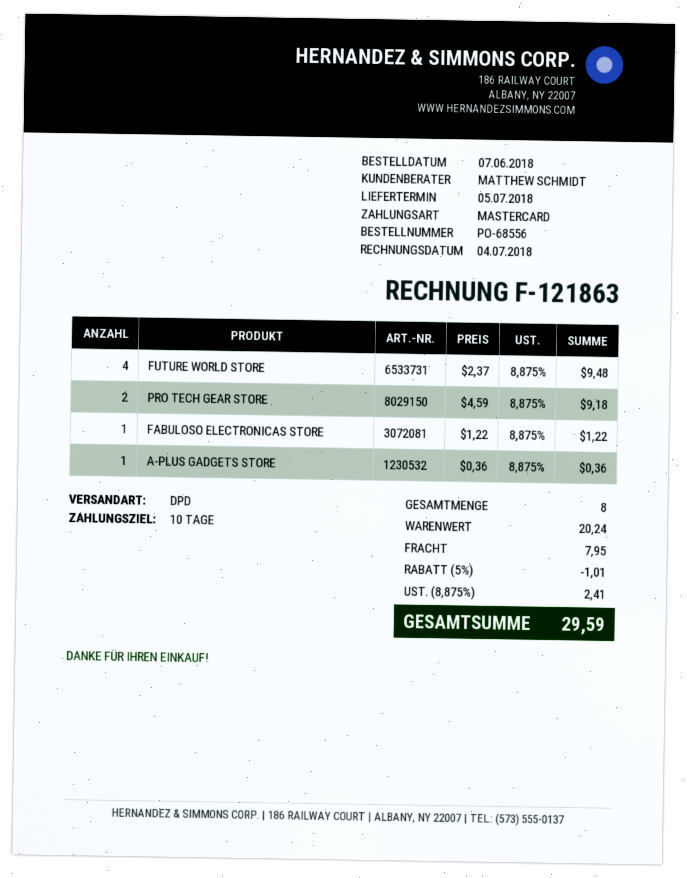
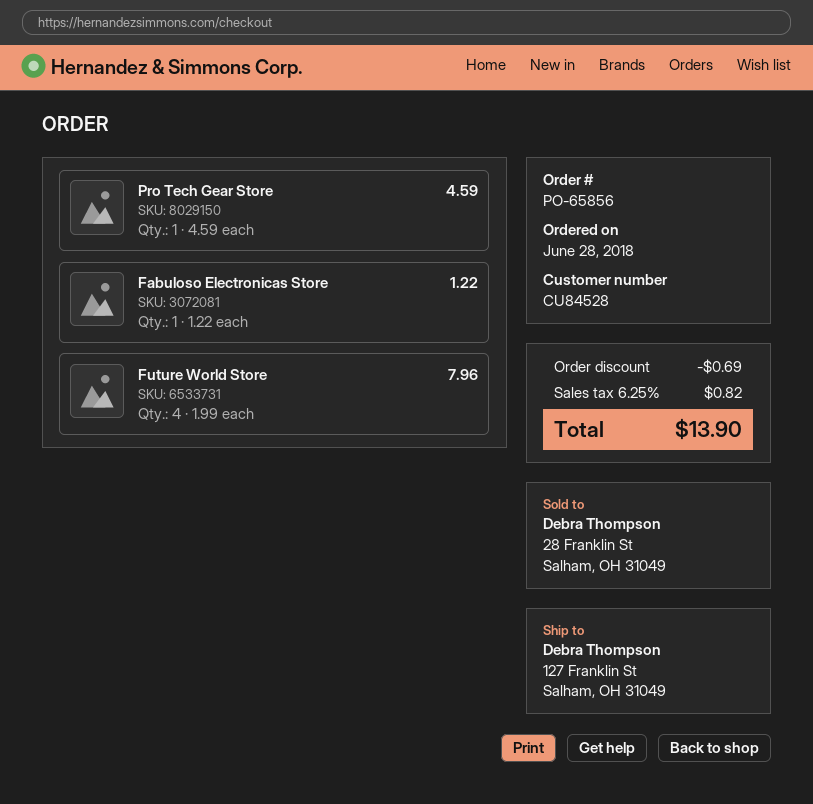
order number: PO-68556 -> PO-65856
order date: 2018-06-07 -> 2018-06-28
FUTURE WORLD STORE: 4 x 2.37 = 9.48 -> 4 x 1.99 = 7.96
PRO TECH GEAR STORE: 2 x 4.59 = 9.18 -> 1 x 4.59 = 4.59
A-PLUS GADGETS STORE: 1 x 0.36 = 0.36 -> none
discount: 1.01 -> 0.69
shipping: 7.95 -> none
tax: 8.875% = 2.41 -> 6.25% = 0.82
total: 29.59 -> 13.90

